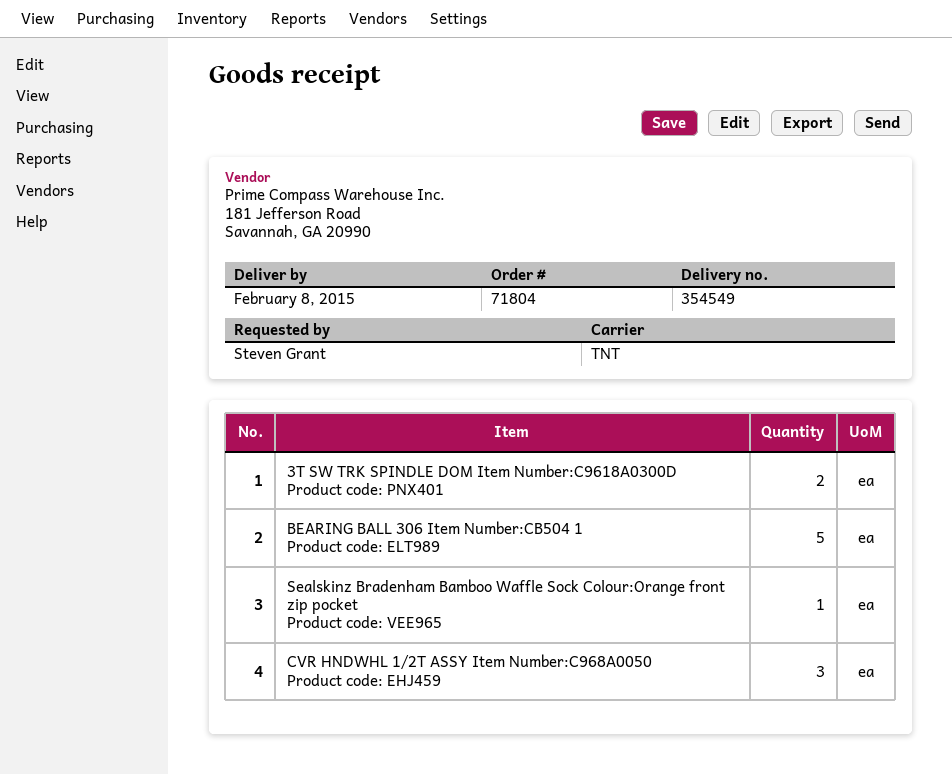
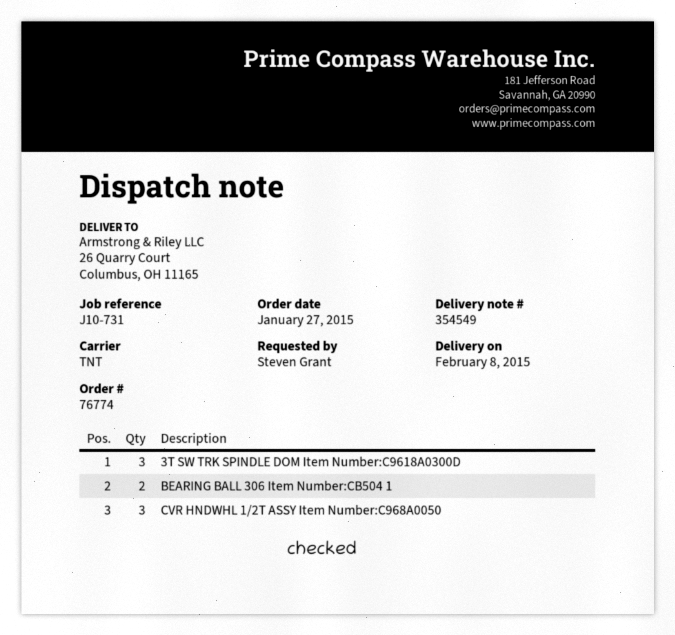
order number: 71804 -> 76774
3T SW TRK SPINDLE DOM Item Number:C9618A0300D: 2 -> 3
BEARING BALL 306 Item Number:CB504 1: 5 -> 2
Sealskinz Bradenham Bamboo Waffle Sock Colour:Orange front zip pocket: 1 -> none

